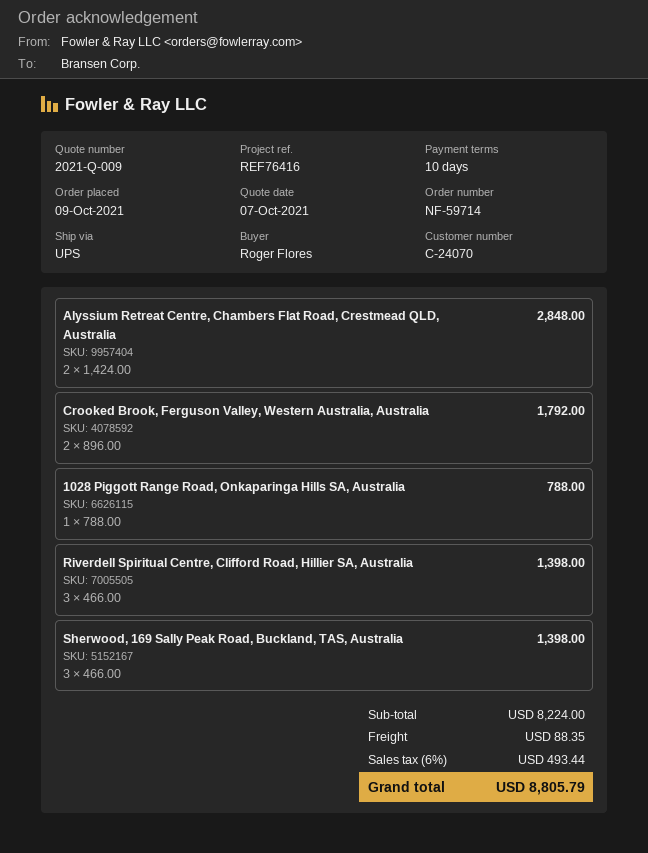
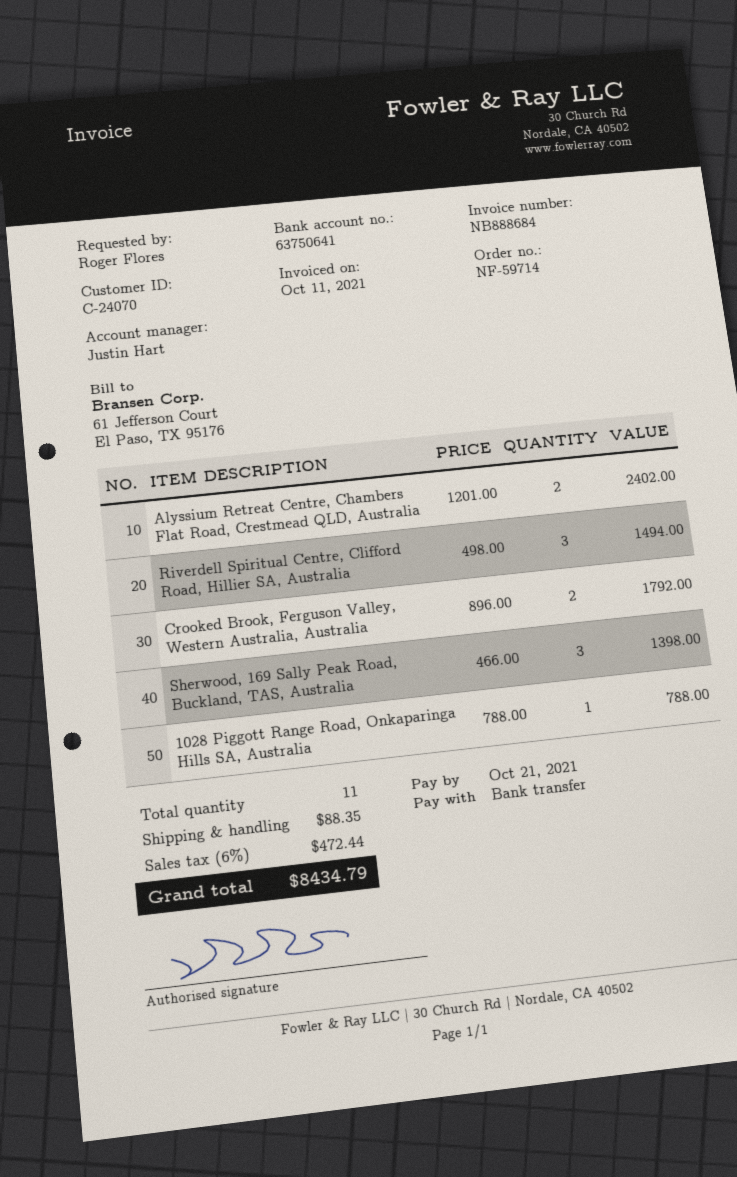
Alyssium Retreat Centre, Chambers Flat Road, Crestmead QLD, Australia: 2 x 1424.00 = 2848.00 -> 2 x 1201.00 = 2402.00
Riverdell Spiritual Centre, Clifford Road, Hillier SA, Australia: 3 x 466.00 = 1398.00 -> 3 x 498.00 = 1494.00
tax: 6% = 493.44 -> 6% = 472.44
total: 8805.79 -> 8434.79

